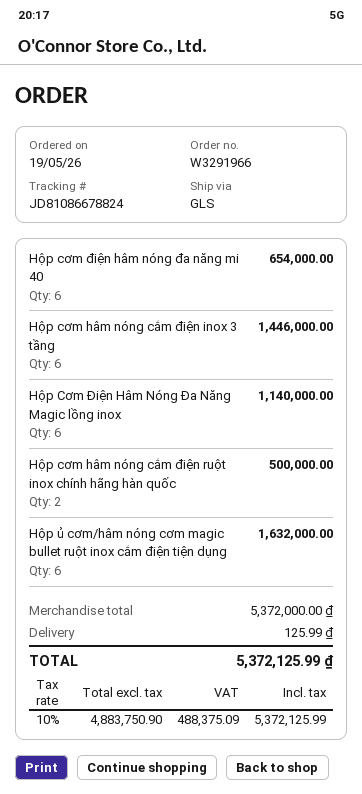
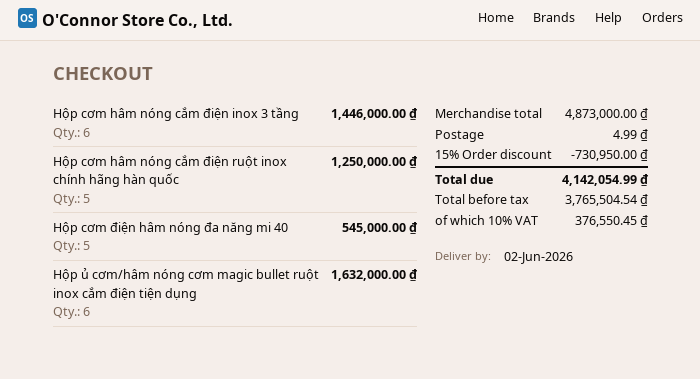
Hộp cơm điện hâm nóng đa năng mi 40: 6 for 654000.00 -> 5 for 545000.00
Hộp Cơm Điện Hâm Nóng Đa Năng Magic lồng inox: 6 for 1140000.00 -> none
Hộp cơm hâm nóng cắm điện ruột inox chính hãng hàn quốc: 2 for 500000.00 -> 5 for 1250000.00
subtotal: 5372000.00 -> 4873000.00
discount: none -> 15% = 730950.00
shipping: 125.99 -> 4.99
net: 4883750.90 -> 3765504.54
tax: 10% = 488375.09 -> 10% = 376550.45
total: 5372125.99 -> 4142054.99

